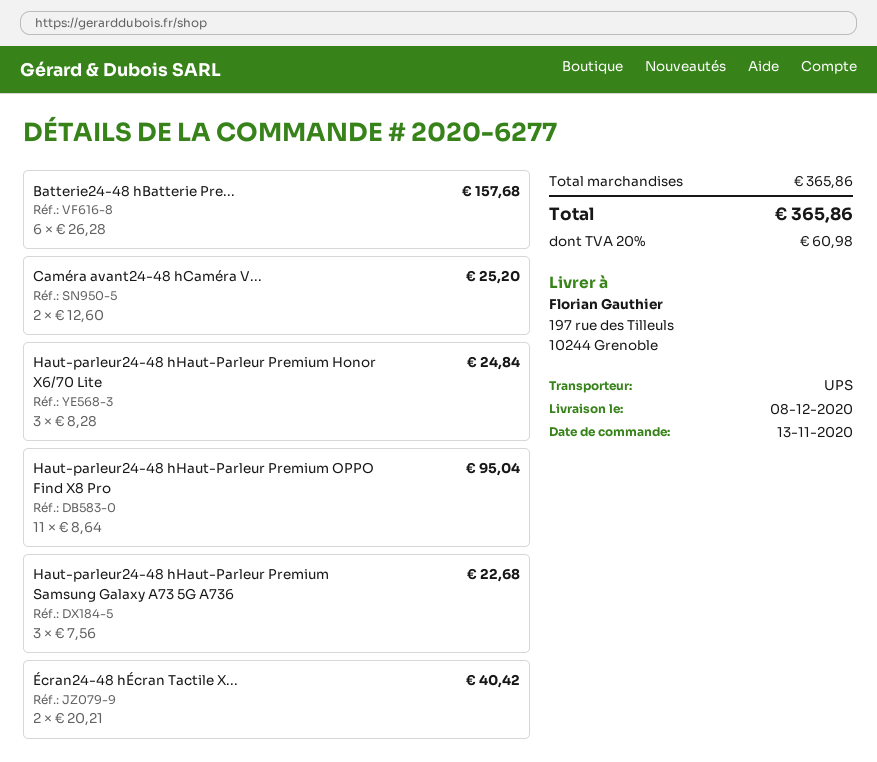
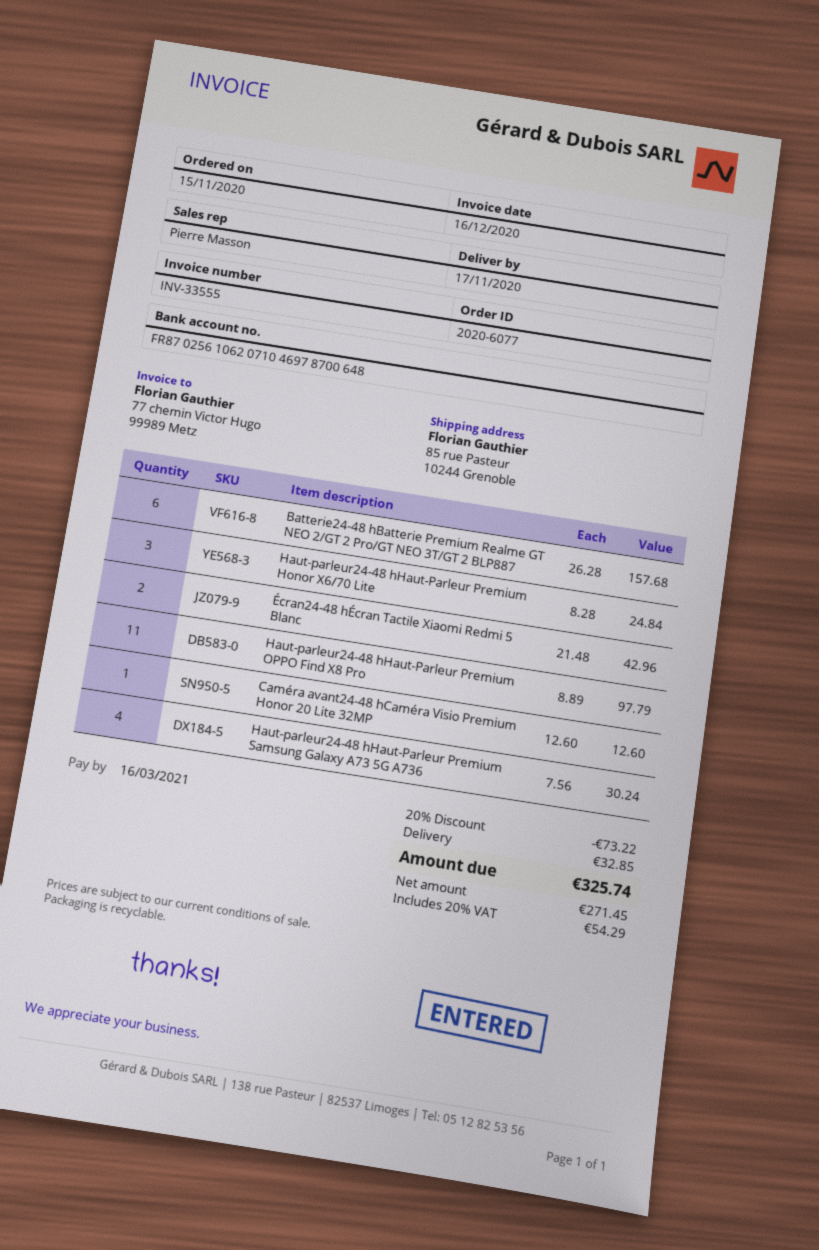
order number: 2020-6277 -> 2020-6077
order date: 2020-11-13 -> 2020-11-15
delivery date: 2020-12-08 -> 2020-11-17
ship to: 197 rue des Tilleuls, 10244 Grenoble -> 85 rue Pasteur, 10244 Grenoble
Caméra avant24-48 hCaméra V...: 2 x 12.60 = 25.20 -> 1 x 12.60 = 12.60
Haut-parleur24-48 hHaut-Parleur Premium OPPO Find X8 Pro: 11 x 8.64 = 95.04 -> 11 x 8.89 = 97.79
Haut-parleur24-48 hHaut-Parleur Premium Samsung Galaxy A73 5G A736: 3 x 7.56 = 22.68 -> 4 x 7.56 = 30.24
Écran24-48 hÉcran Tactile X...: 2 x 20.21 = 40.42 -> 2 x 21.48 = 42.96
discount: none -> 20% = 73.22
shipping: none -> 32.85
tax: 20% = 60.98 -> 20% = 54.29
total: 365.86 -> 325.74

